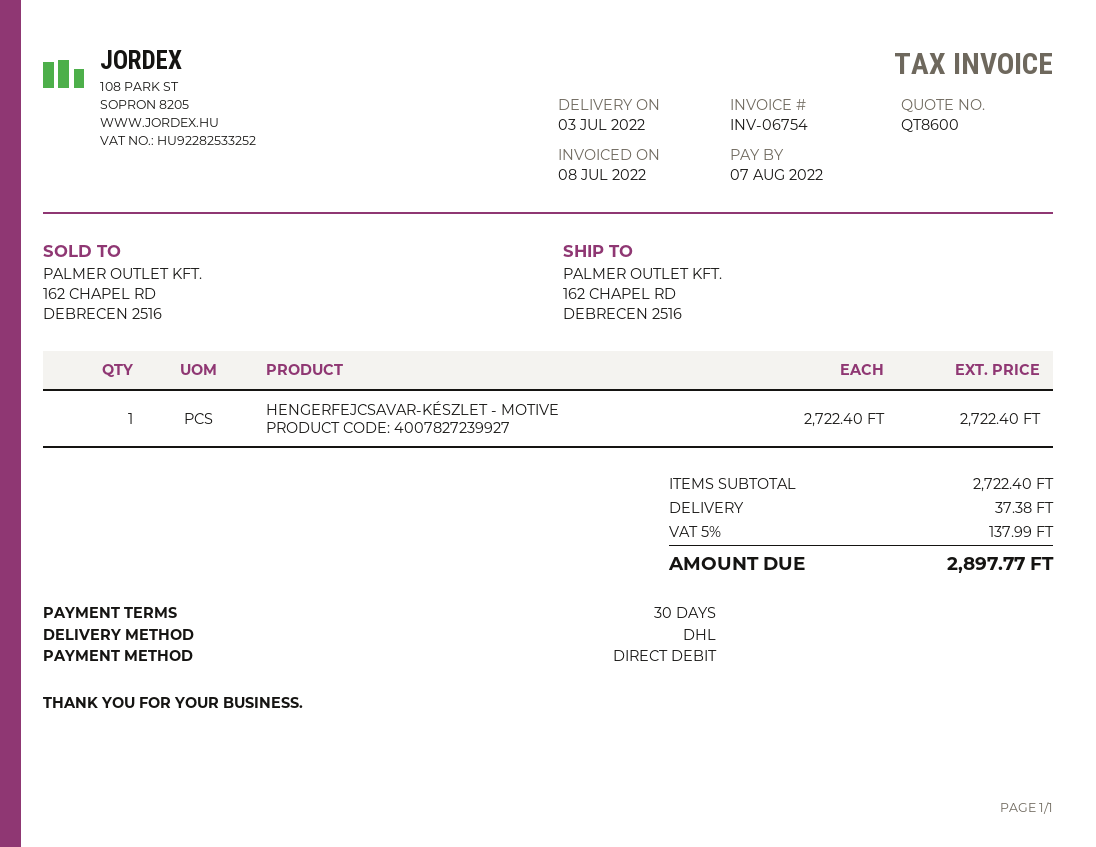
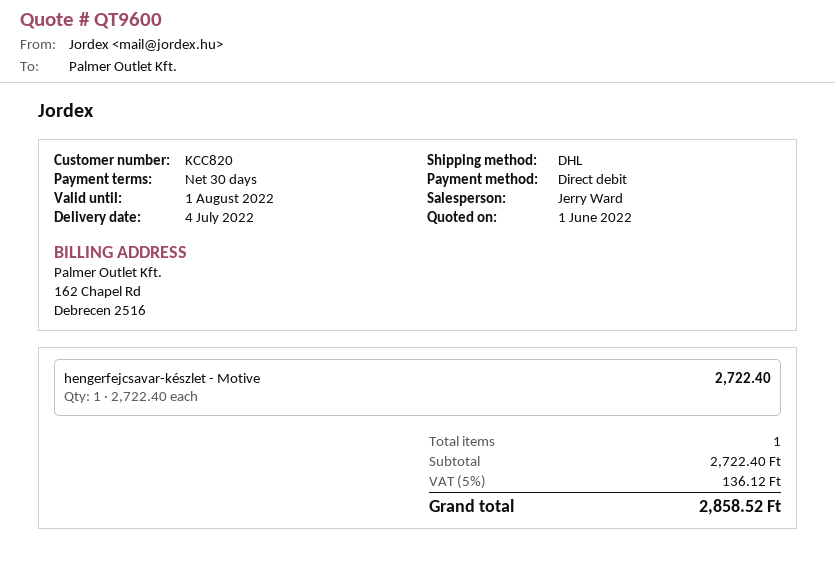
quote number: QT8600 -> QT9600
delivery date: 2022-07-03 -> 2022-07-04
shipping: 37.38 -> none
tax: 5% = 137.99 -> 5% = 136.12
total: 2897.77 -> 2858.52

